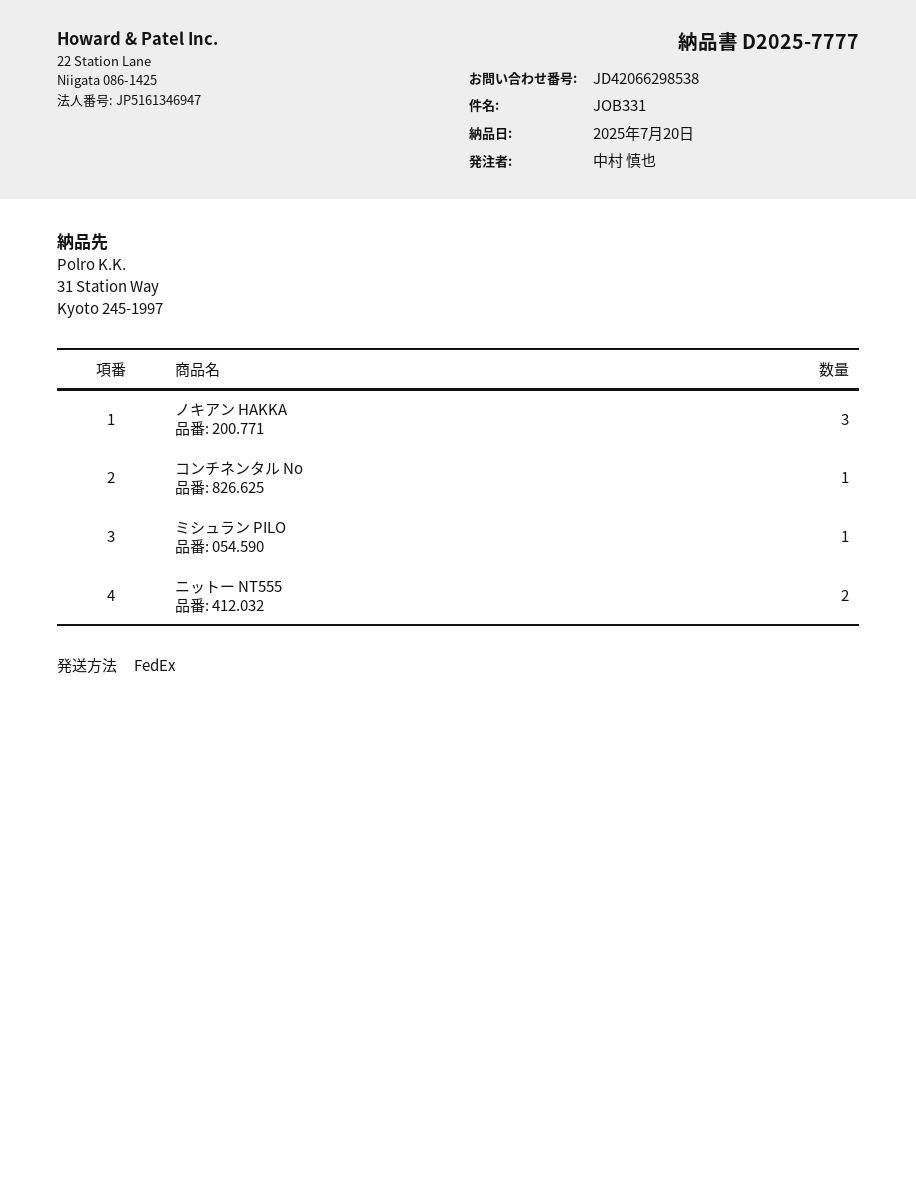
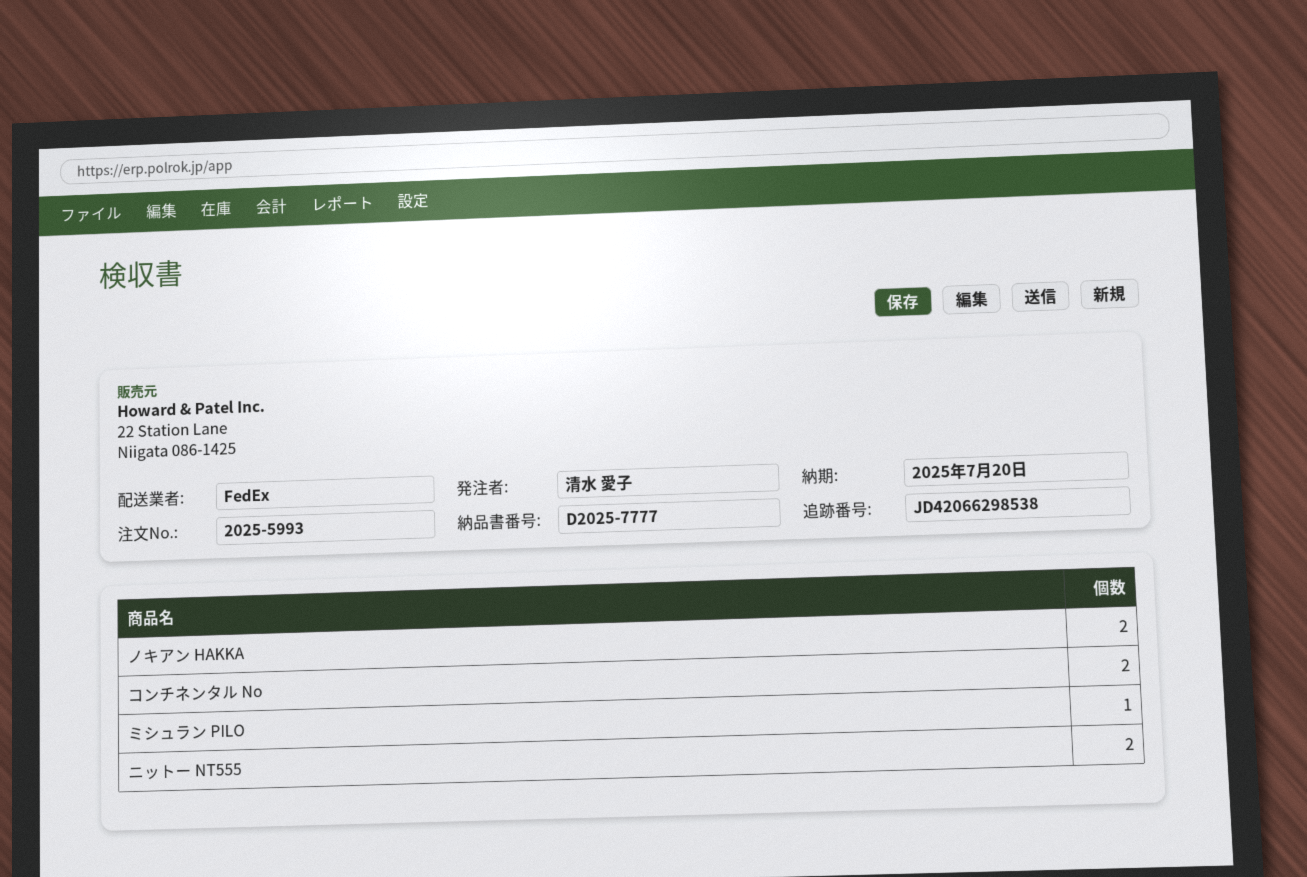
ordered by: 中村 慎也 -> 清水 愛子
ノキアン HAKKA: 3 -> 2
コンチネンタル No: 1 -> 2

